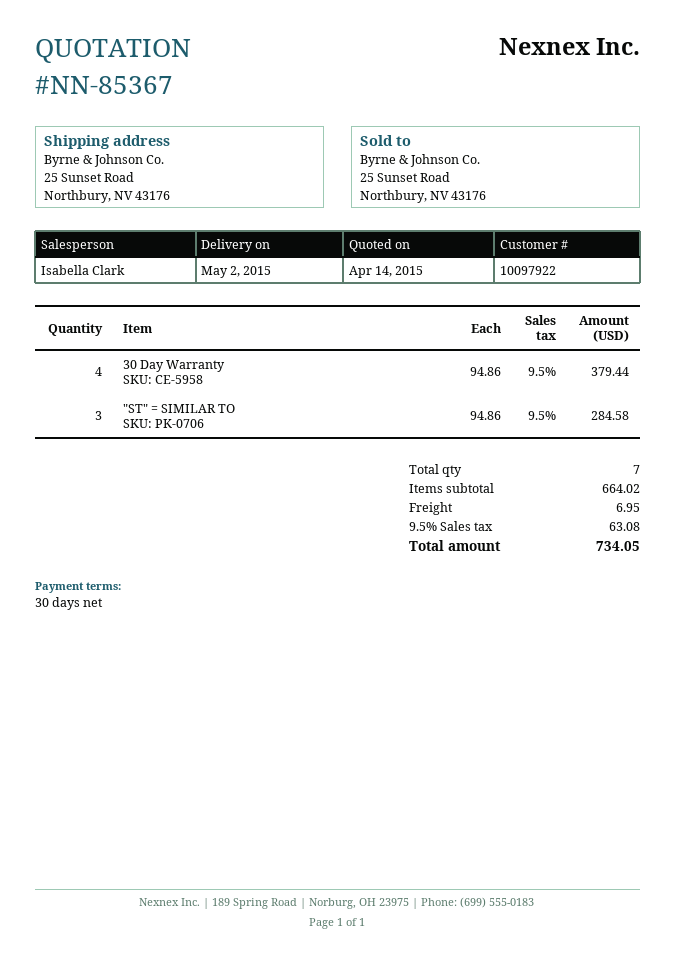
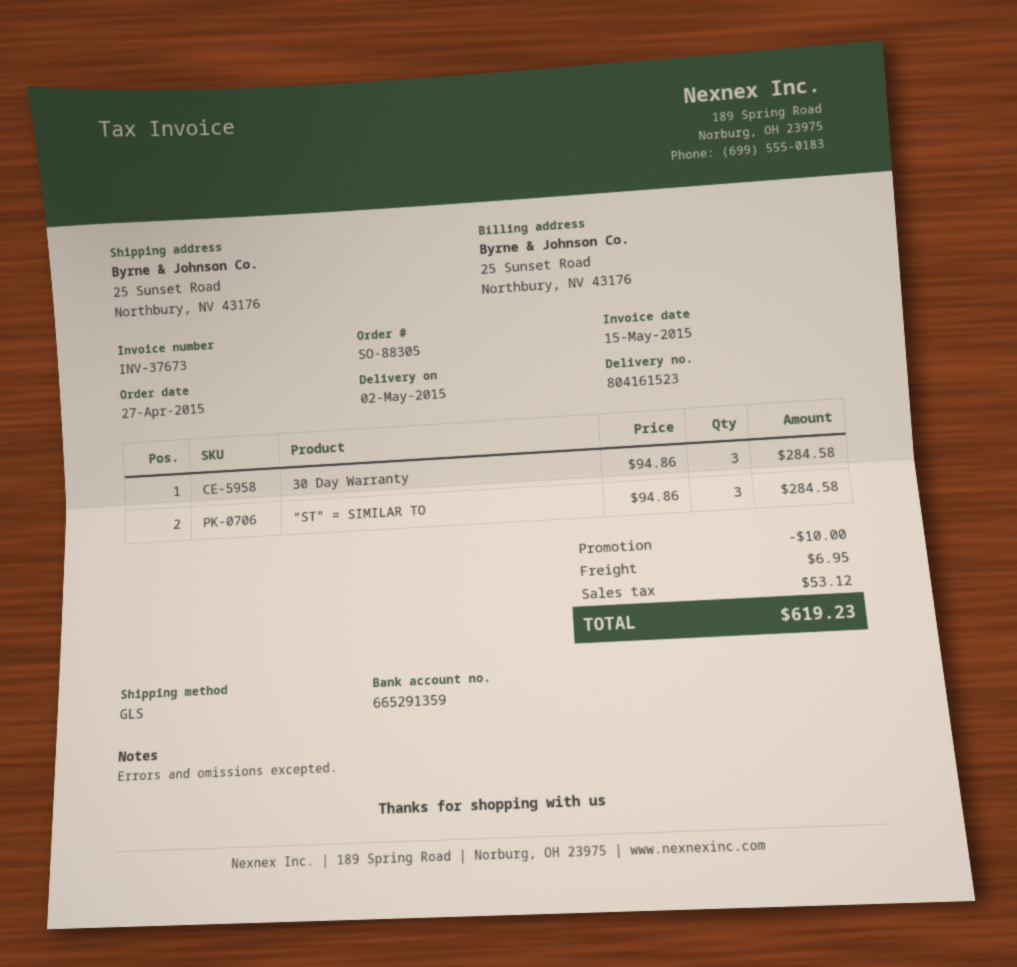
30 Day Warranty: 4 x 94.86 = 379.44 -> 3 x 94.86 = 284.58
discount: none -> 10.00
tax: 63.08 -> 53.12
total: 734.05 -> 619.23

